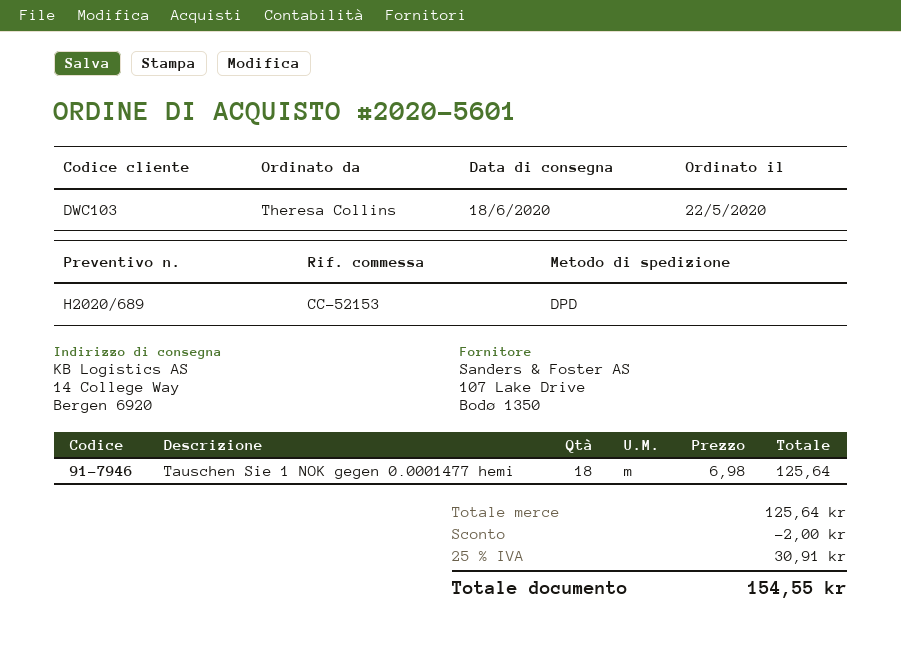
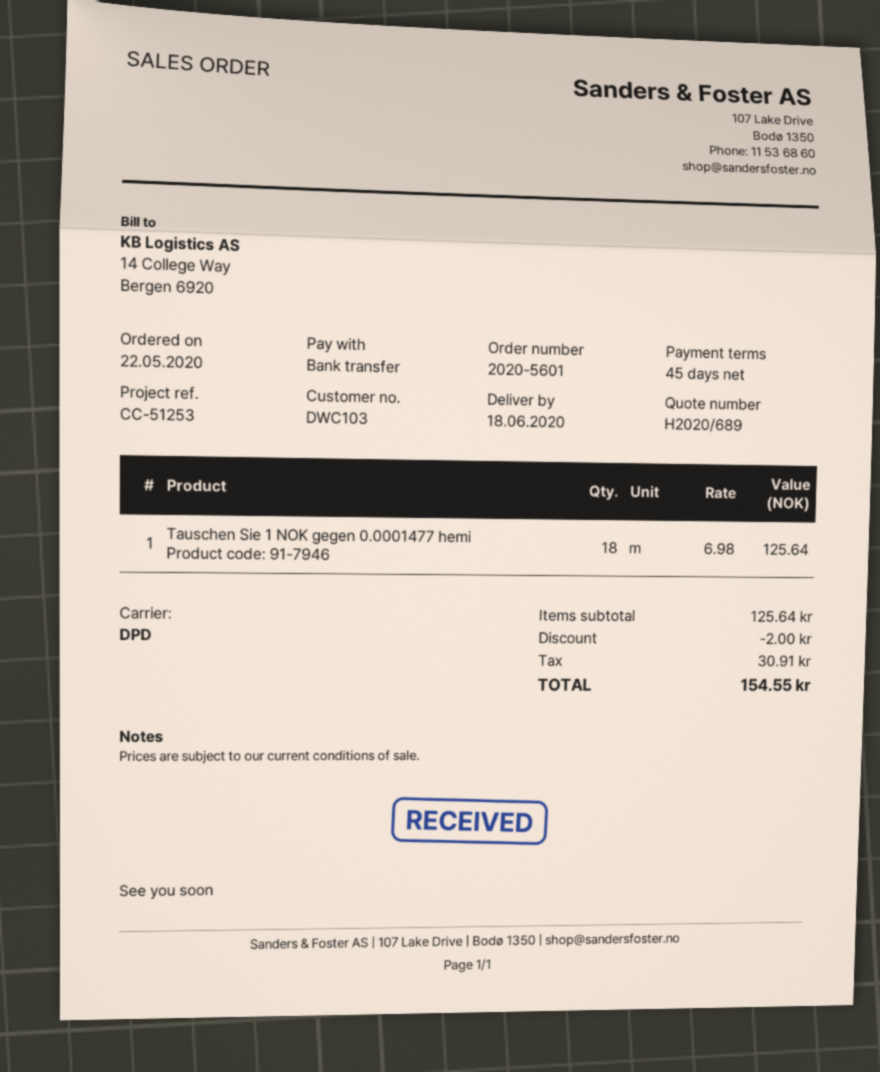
reference: CC-52153 -> CC-51253

